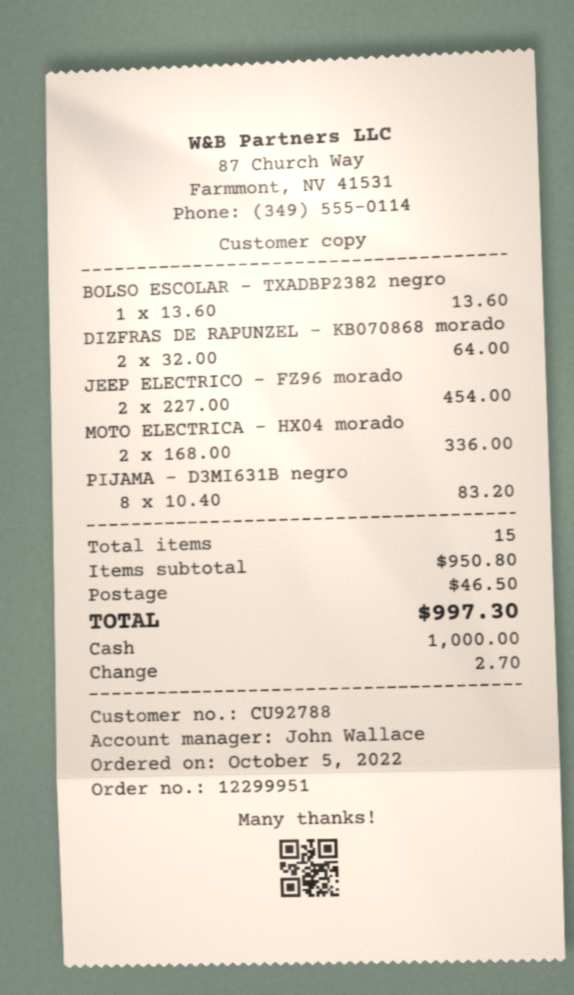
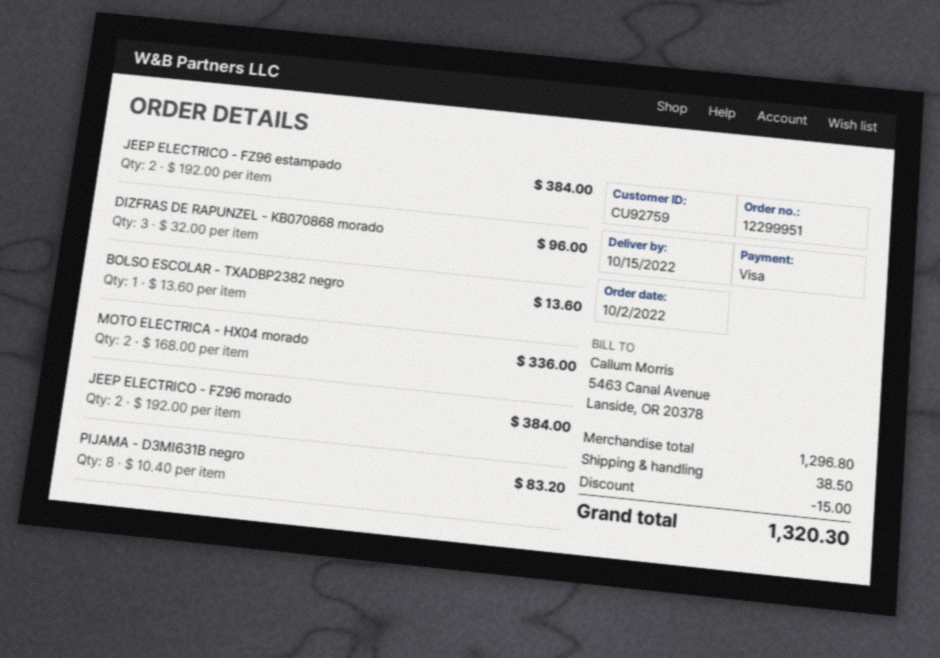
order date: 2022-10-05 -> 2022-10-02
customer number: CU92788 -> CU92759
payment method: cash -> Visa
DIZFRAS DE RAPUNZEL - KB070868 morado: 2 x 32.00 = 64.00 -> 3 x 32.00 = 96.00
JEEP ELECTRICO - FZ96 morado: 2 x 227.00 = 454.00 -> 2 x 192.00 = 384.00
JEEP ELECTRICO - FZ96 estampado: none -> 2 x 192.00 = 384.00
subtotal: 950.80 -> 1296.80
discount: none -> 15.00
shipping: 46.50 -> 38.50
total: 997.30 -> 1320.30

